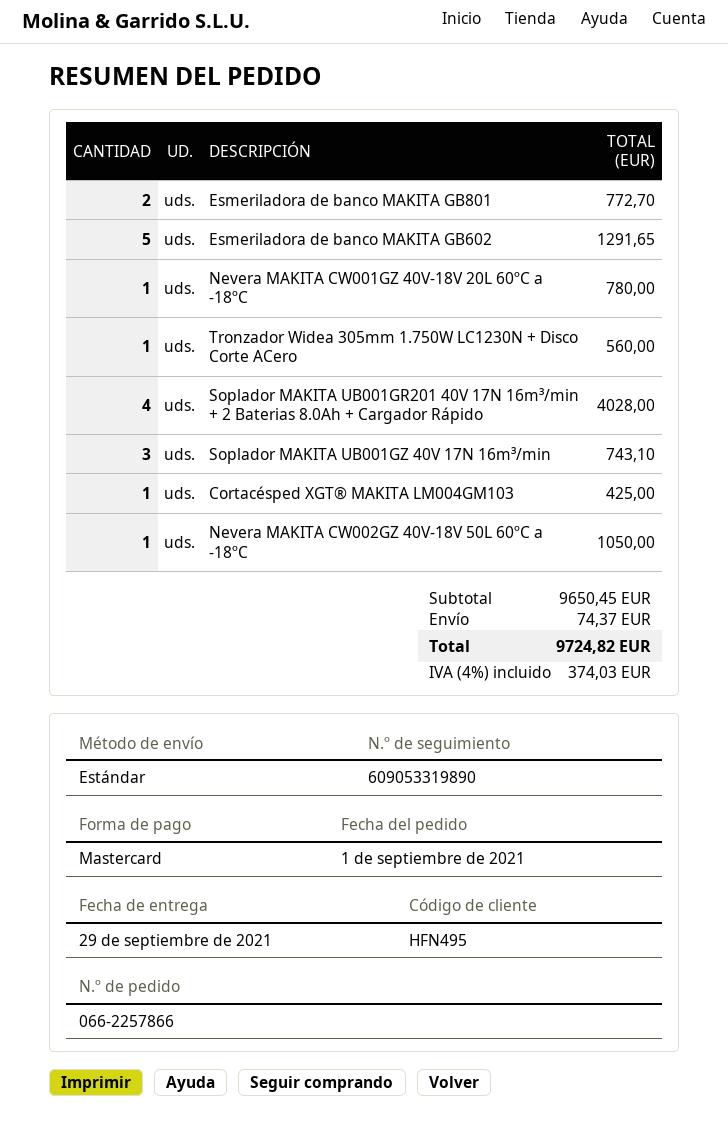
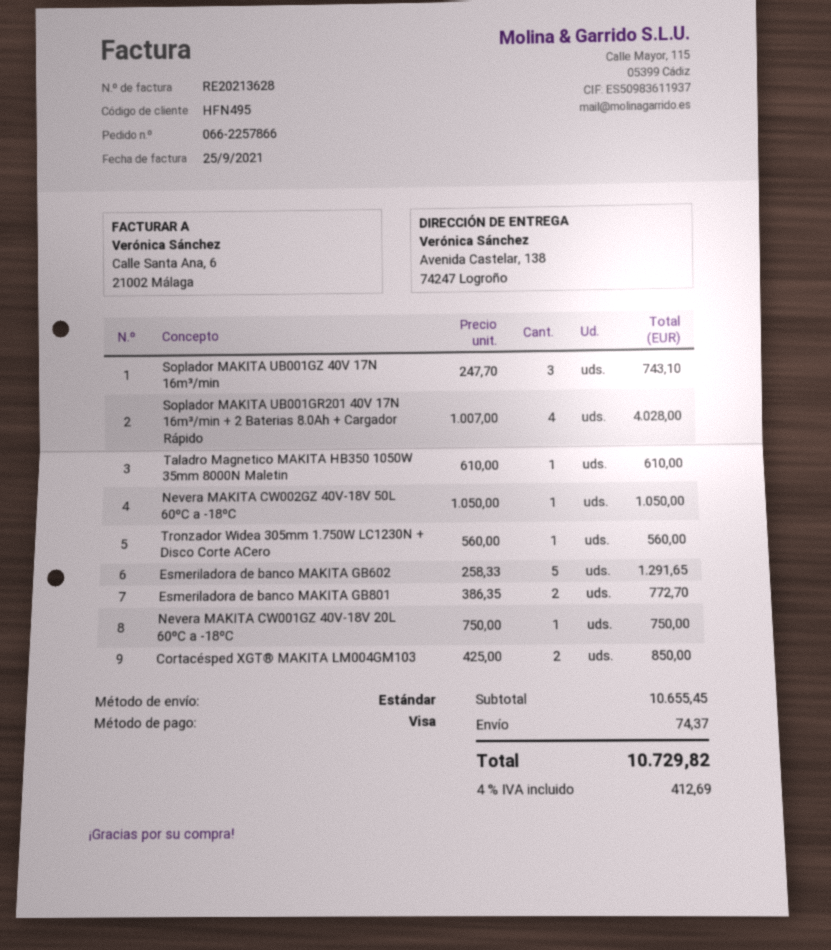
payment method: Mastercard -> Visa
Nevera MAKITA CW001GZ 40V-18V 20L 60ºC a -18ºC: 1 for 780.00 -> 1 for 750.00
Cortacésped XGT® MAKITA LM004GM103: 1 for 425.00 -> 2 for 850.00
Taladro Magnetico MAKITA HB350 1050W 35mm 8000N Maletin: none -> 1 for 610.00
subtotal: 9650.45 -> 10655.45
tax: 4% = 374.03 -> 4% = 412.69
total: 9724.82 -> 10729.82

